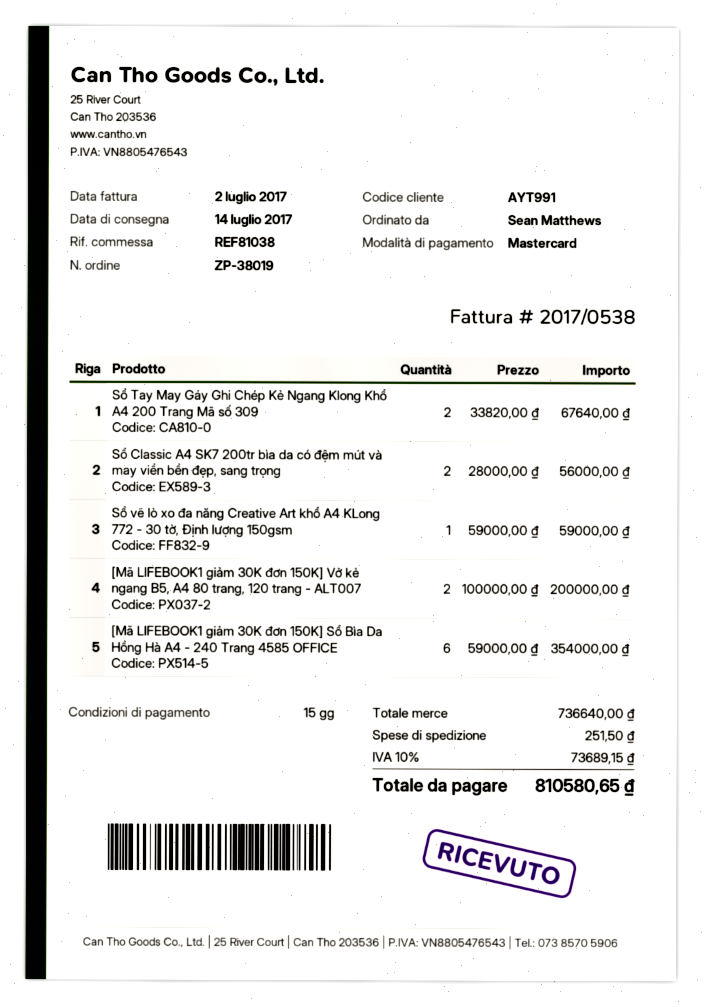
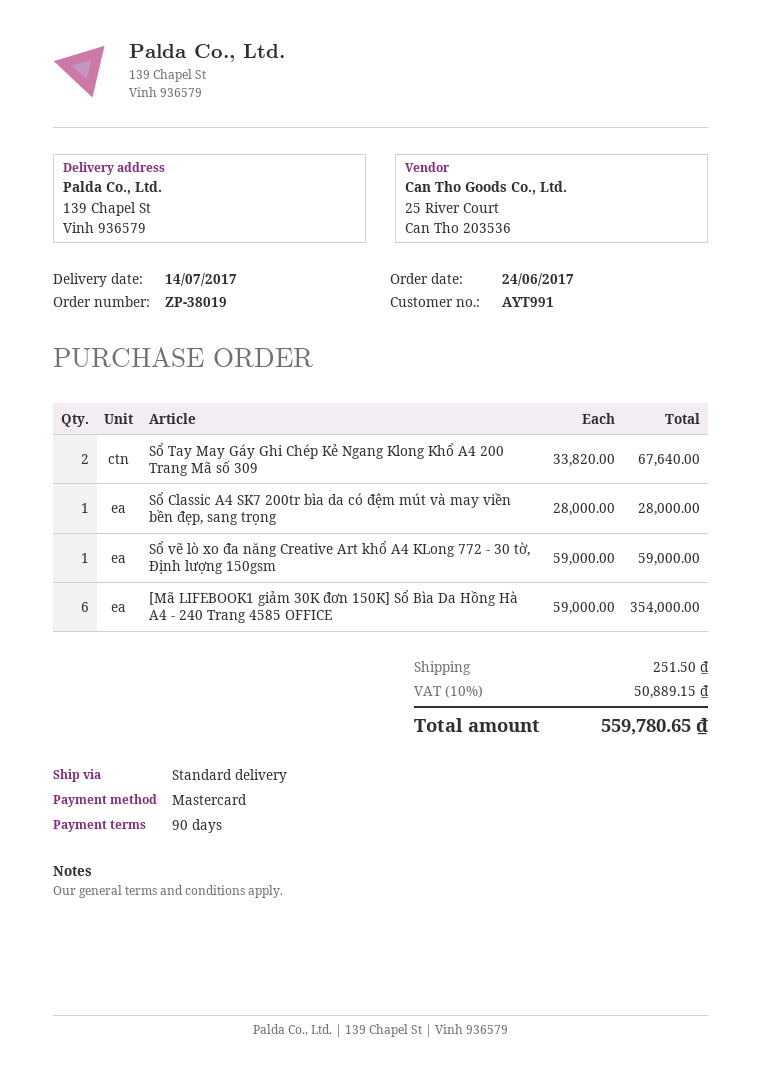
payment terms: 15 days -> 90 days
Sổ Classic A4 SK7 200tr bìa da có đệm mút và may viền bền đẹp, sang trọng: 2 x 28000.00 = 56000.00 -> 1 x 28000.00 = 28000.00
[Mã LIFEBOOK1 giảm 30K đơn 150K] Vở kẻ ngang B5, A4 80 trang, 120 trang - ALT007: 2 x 100000.00 = 200000.00 -> none
tax: 10% = 73689.15 -> 10% = 50889.15
total: 810580.65 -> 559780.65

